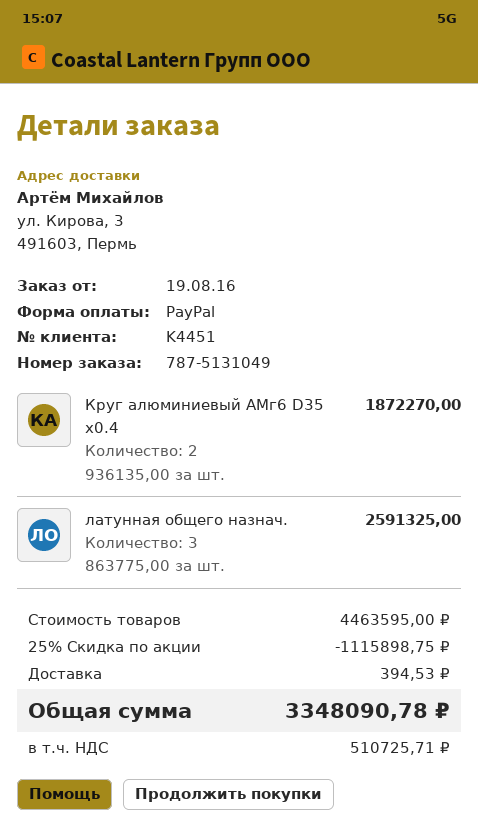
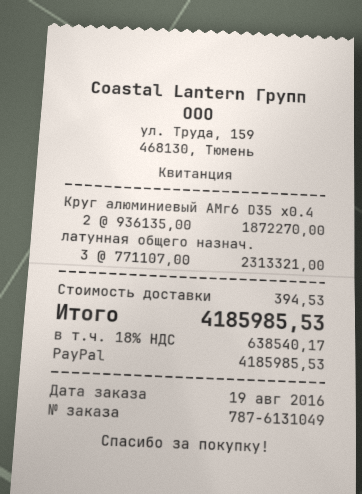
order number: 787-5131049 -> 787-6131049
латунная общего назнач.: 3 x 863775.00 = 2591325.00 -> 3 x 771107.00 = 2313321.00
discount: 25% = 1115898.75 -> none
tax: 510725.71 -> 638540.17
total: 3348090.78 -> 4185985.53

